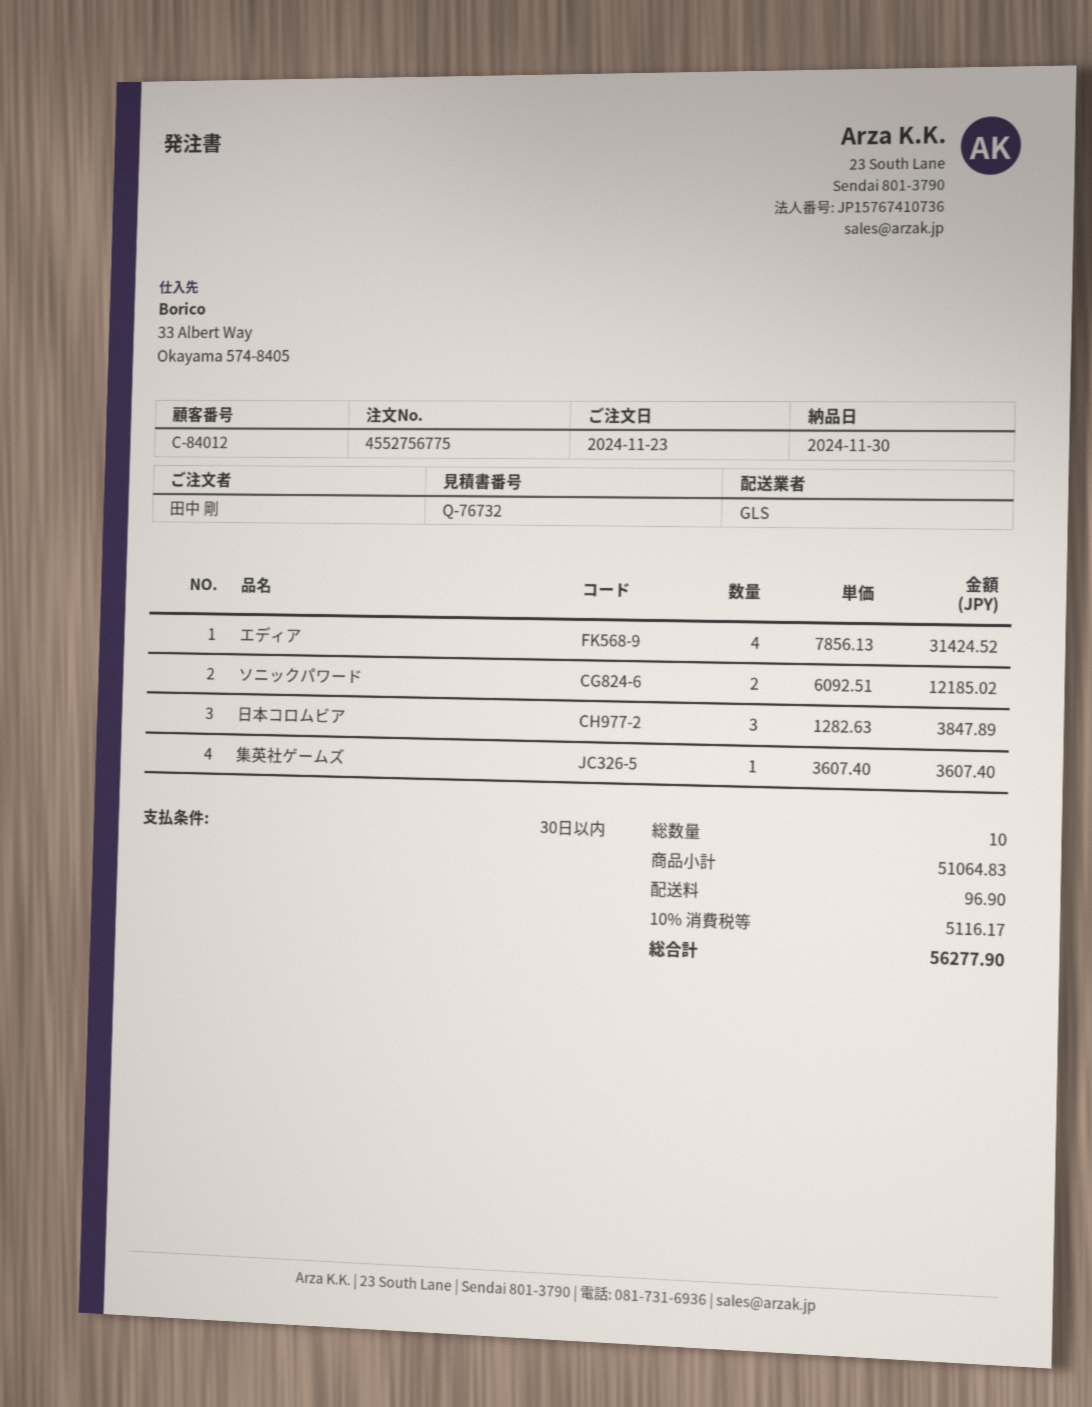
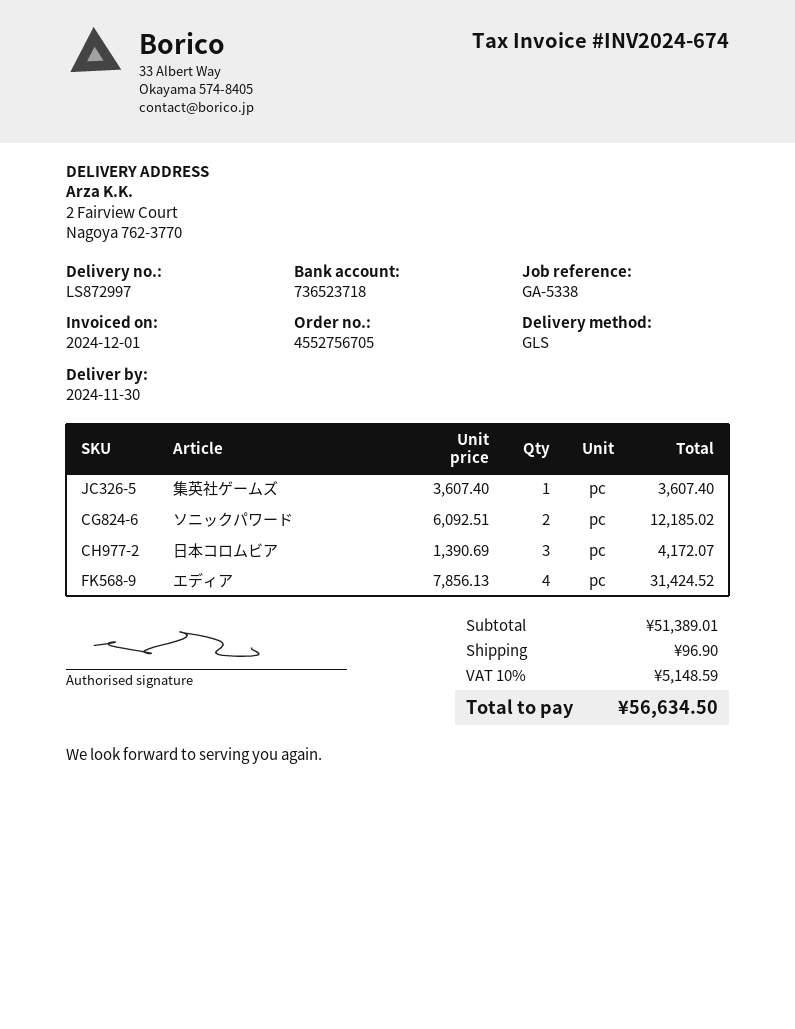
order number: 4552756775 -> 4552756705
日本コロムビア: 3 x 1282.63 = 3847.89 -> 3 x 1390.69 = 4172.07
subtotal: 51064.83 -> 51389.01
tax: 10% = 5116.17 -> 10% = 5148.59
total: 56277.90 -> 56634.50

